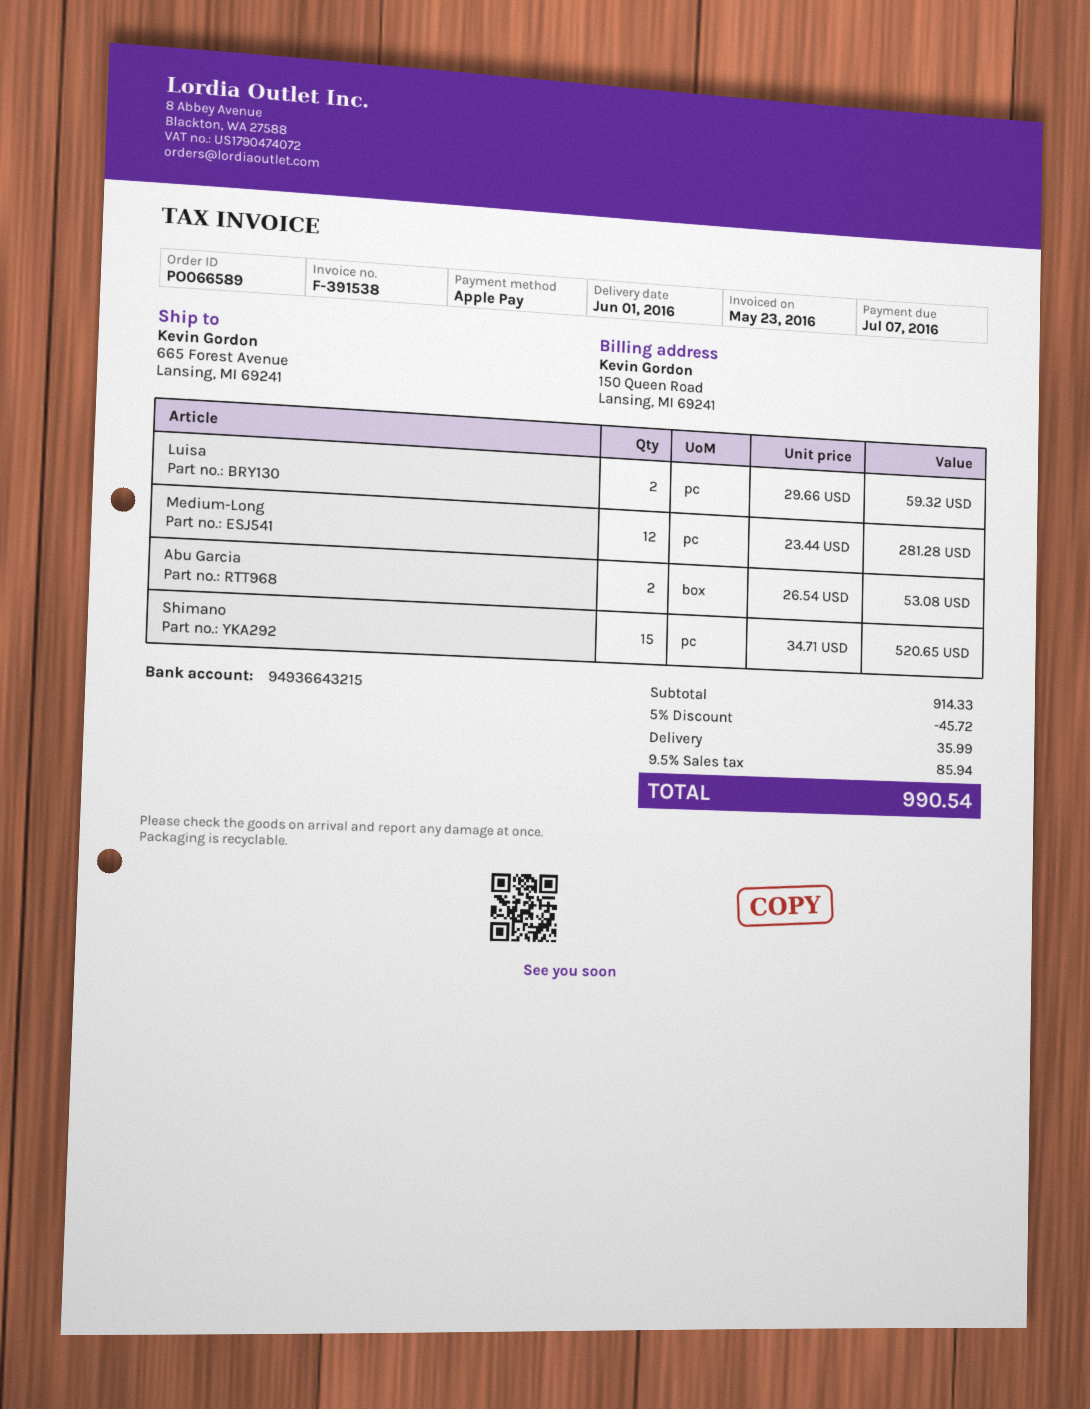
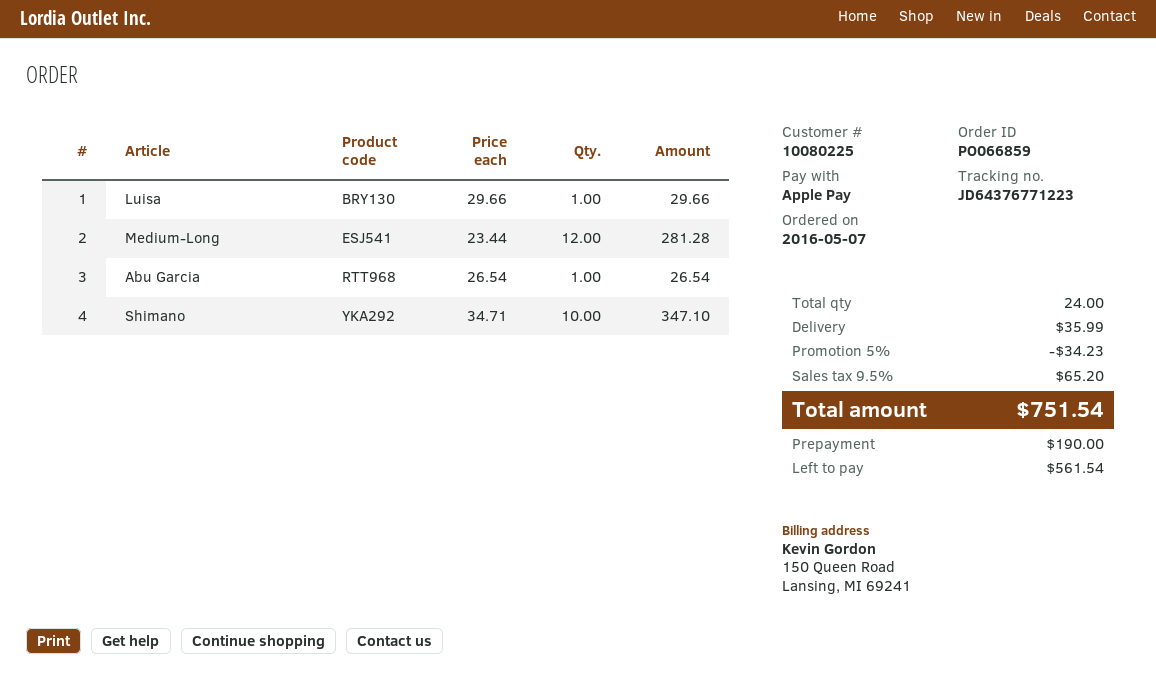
order number: PO066589 -> PO066859
Luisa: 2 x 29.66 = 59.32 -> 1 x 29.66 = 29.66
Abu Garcia: 2 x 26.54 = 53.08 -> 1 x 26.54 = 26.54
Shimano: 15 x 34.71 = 520.65 -> 10 x 34.71 = 347.10
discount: 5% = 45.72 -> 5% = 34.23
tax: 9.5% = 85.94 -> 9.5% = 65.20
total: 990.54 -> 751.54

